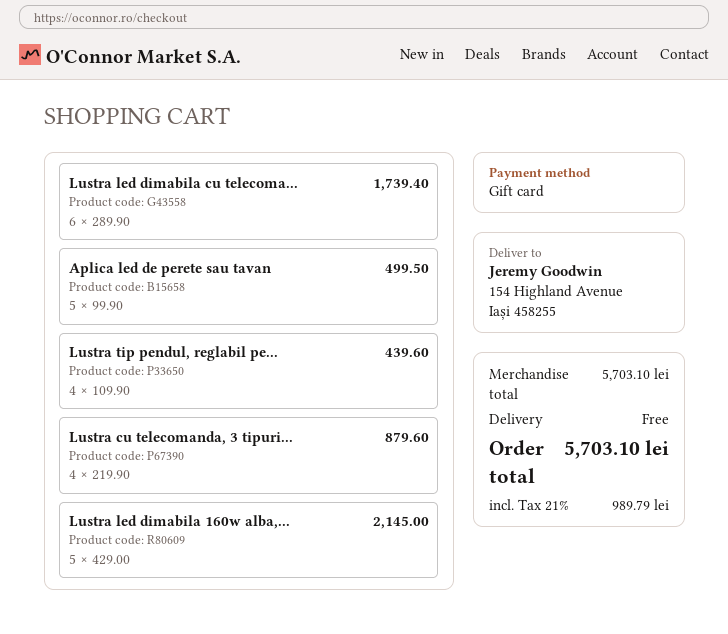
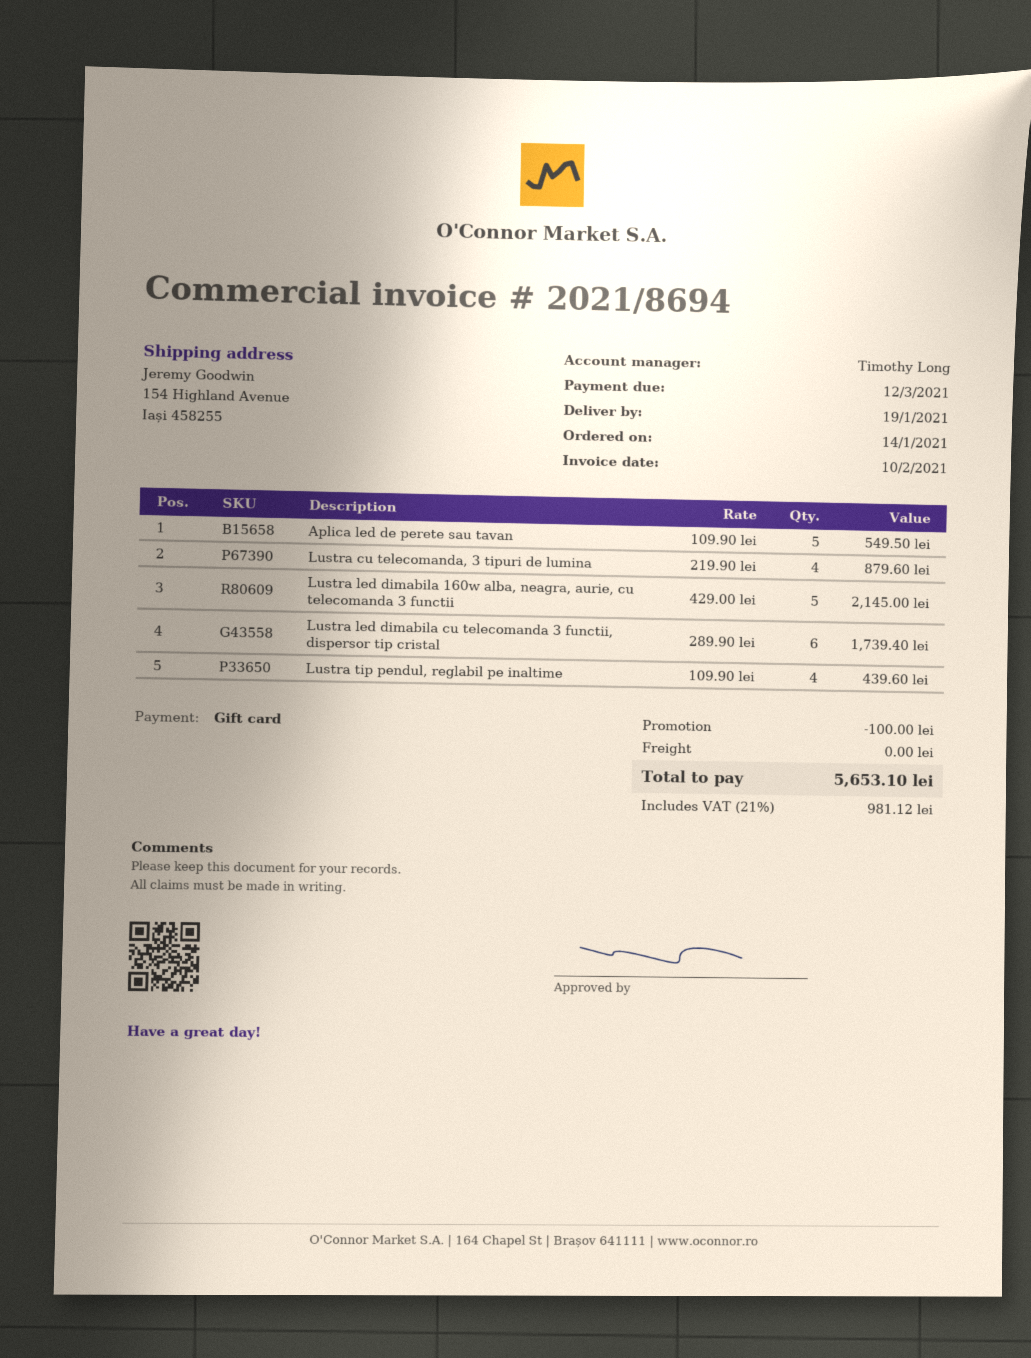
Aplica led de perete sau tavan: 5 x 99.90 = 499.50 -> 5 x 109.90 = 549.50
discount: none -> 100.00
tax: 21% = 989.79 -> 21% = 981.12
total: 5703.10 -> 5653.10

